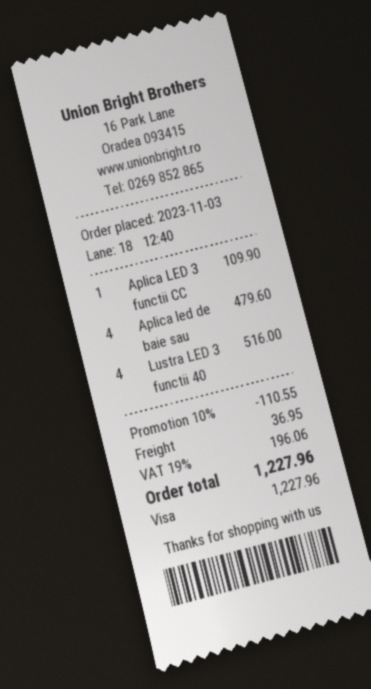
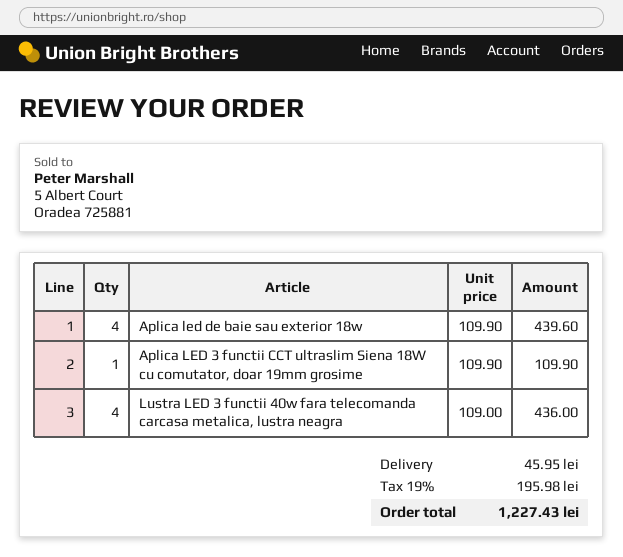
Aplica led de baie sau: 4 for 479.60 -> 4 for 439.60
Lustra LED 3 functii 40: 4 for 516.00 -> 4 for 436.00
discount: 10% = 110.55 -> none
shipping: 36.95 -> 45.95
tax: 19% = 196.06 -> 19% = 195.98
total: 1227.96 -> 1227.43

